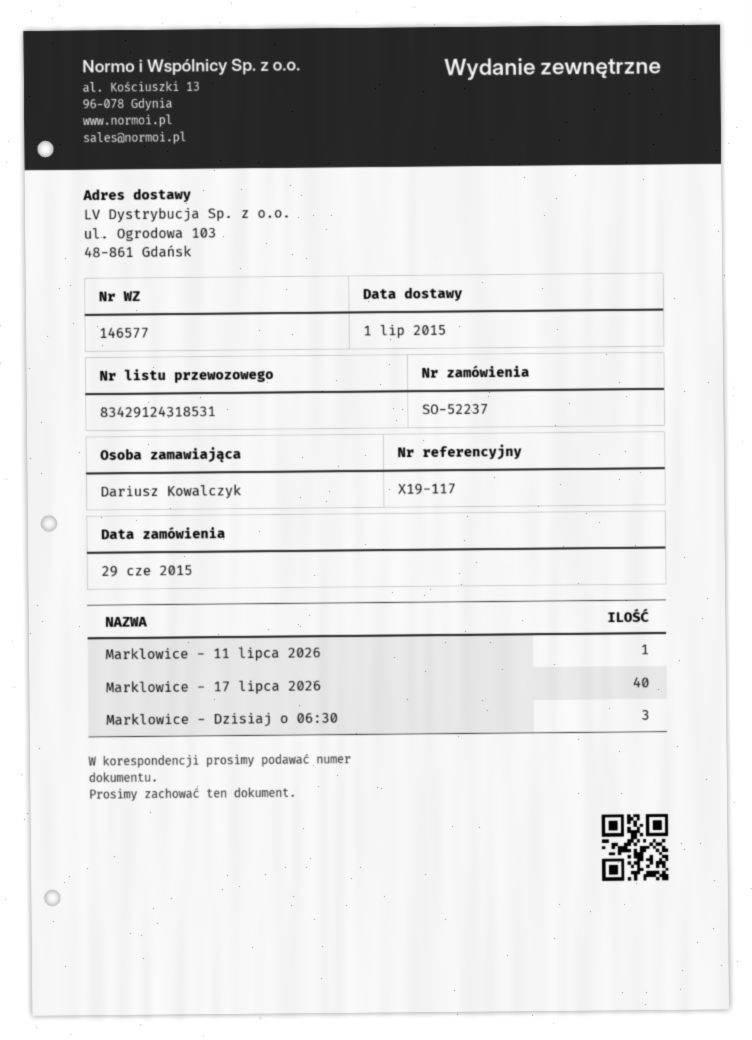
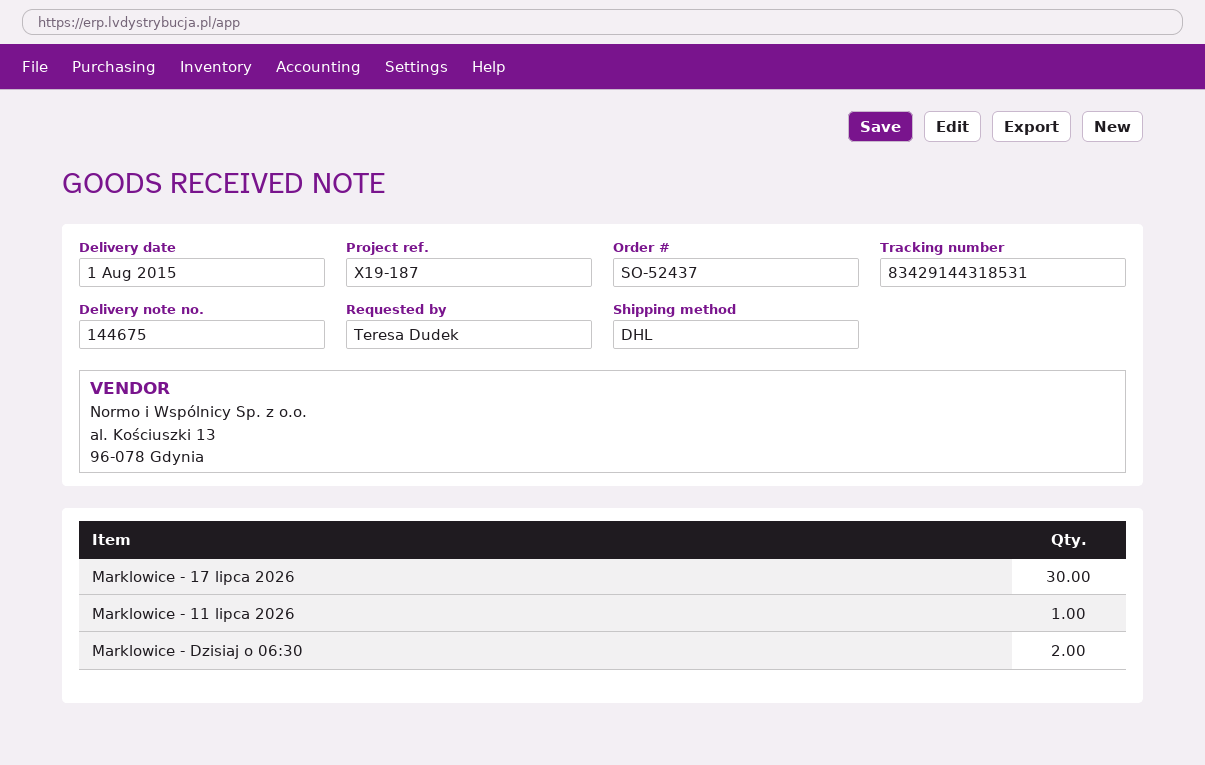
order number: SO-52237 -> SO-52437
delivery note number: 146577 -> 144675
delivery date: 2015-07-01 -> 2015-08-01
reference: X19-117 -> X19-187
ordered by: Dariusz Kowalczyk -> Teresa Dudek
tracking number: 83429124318531 -> 83429144318531
Marklowice - 17 lipca 2026: 40 -> 30
Marklowice - Dzisiaj o 06:30: 3 -> 2

